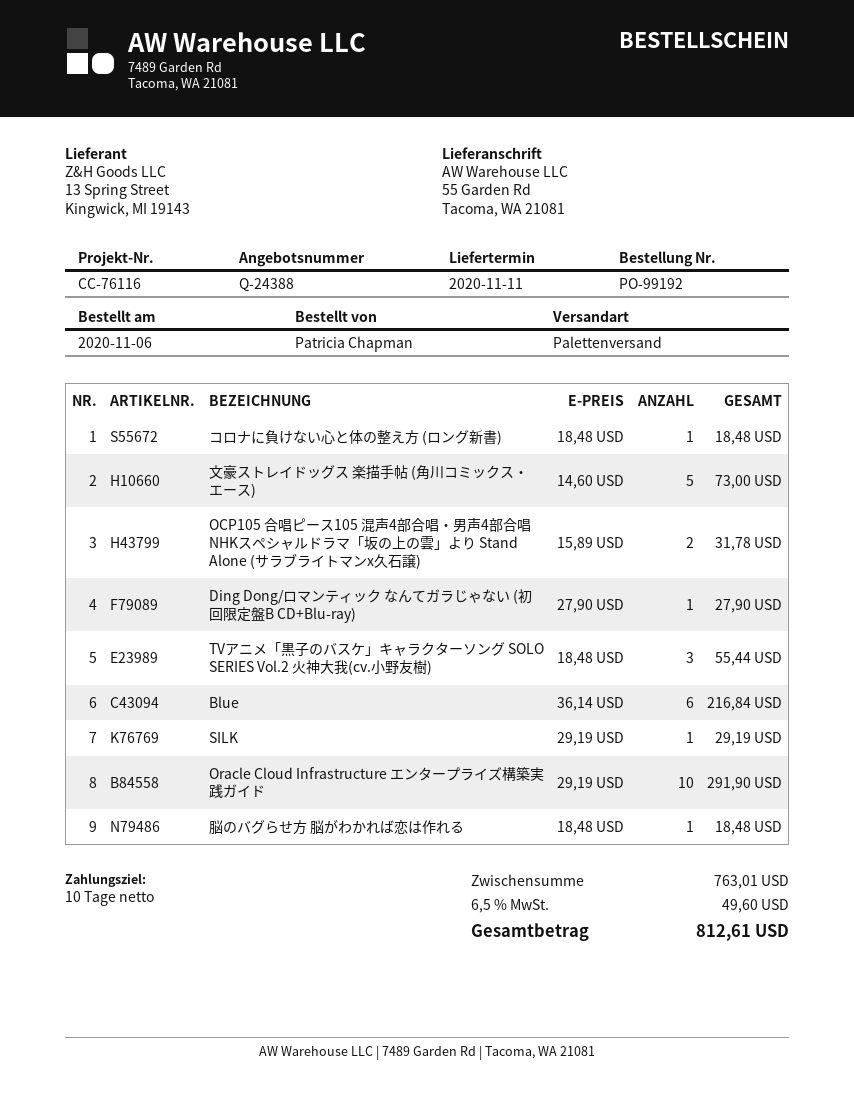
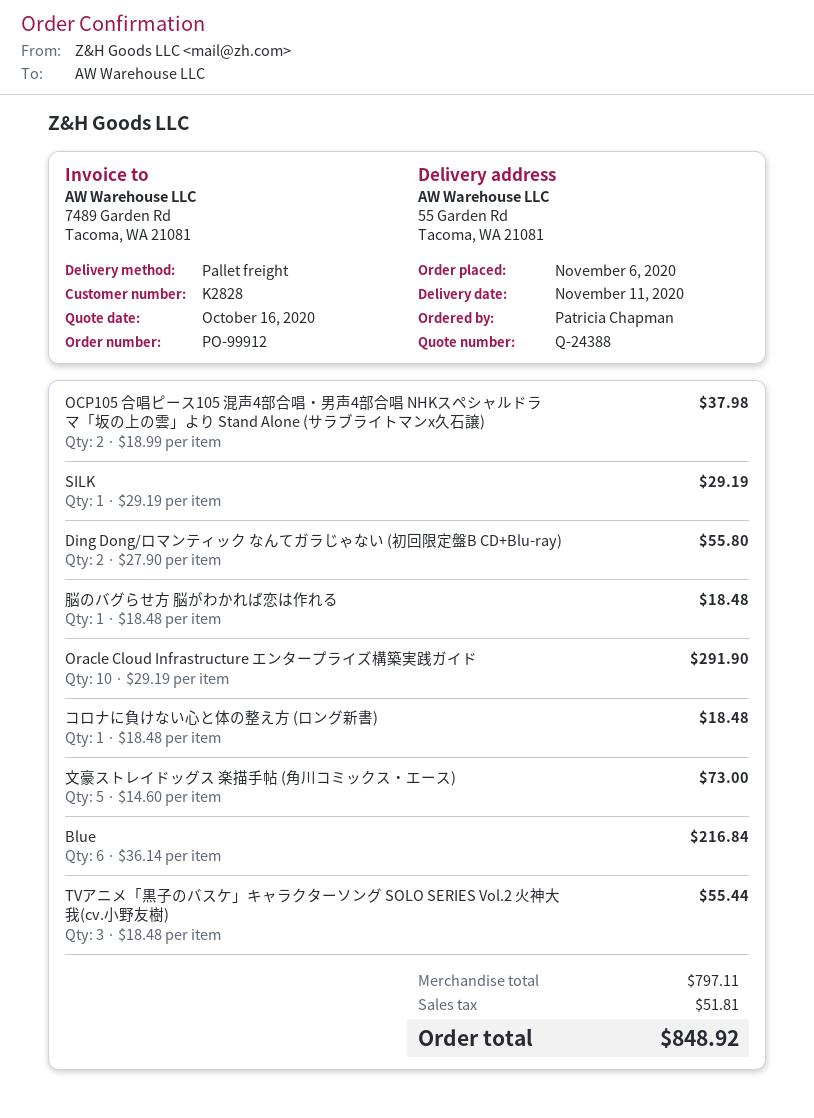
order number: PO-99192 -> PO-99912
OCP105 合唱ピース105 混声4部合唱・男声4部合唱 NHKスペシャルドラマ「坂の上の雲」より Stand Alone (サラブライトマンx久石譲): 2 x 15.89 = 31.78 -> 2 x 18.99 = 37.98
Ding Dong/ロマンティック なんてガラじゃない (初回限定盤B CD+Blu-ray): 1 x 27.90 = 27.90 -> 2 x 27.90 = 55.80
subtotal: 763.01 -> 797.11
tax: 49.60 -> 51.81
total: 812.61 -> 848.92

